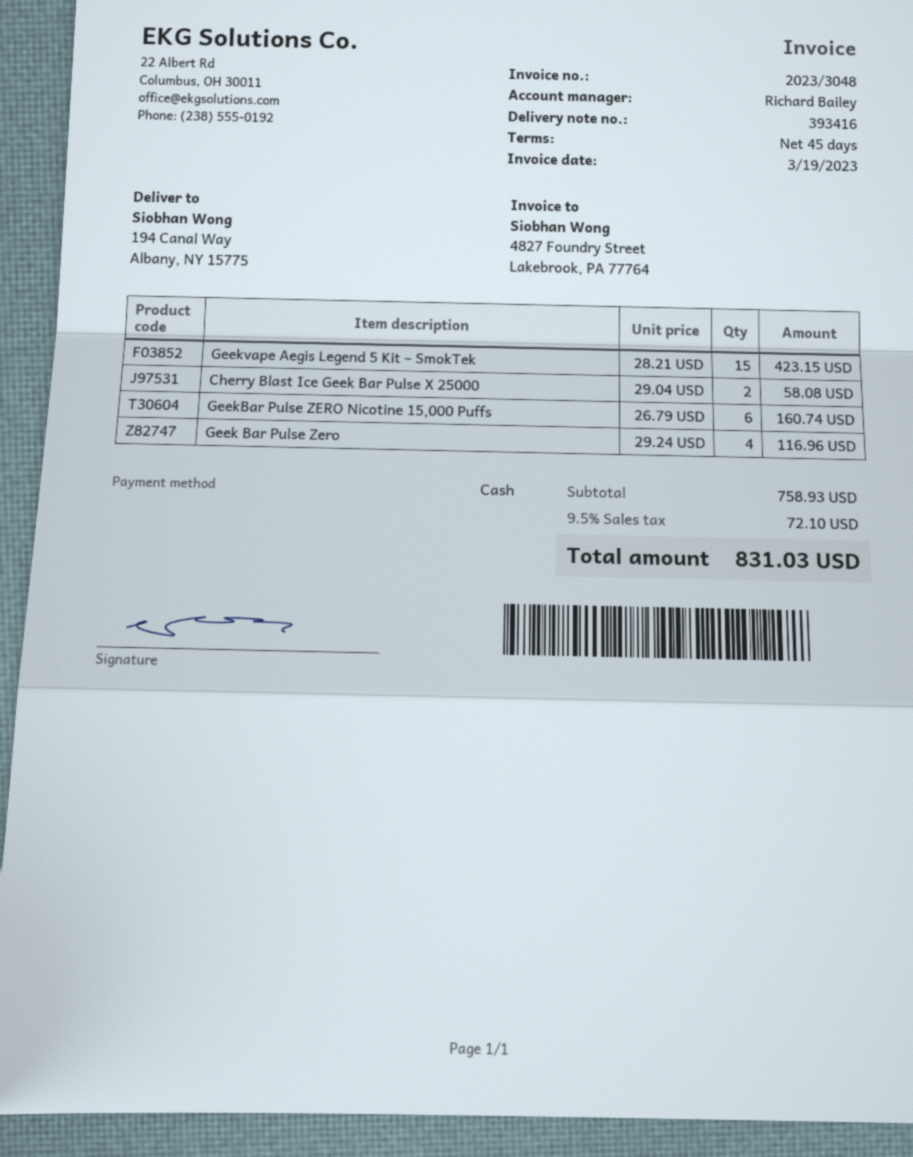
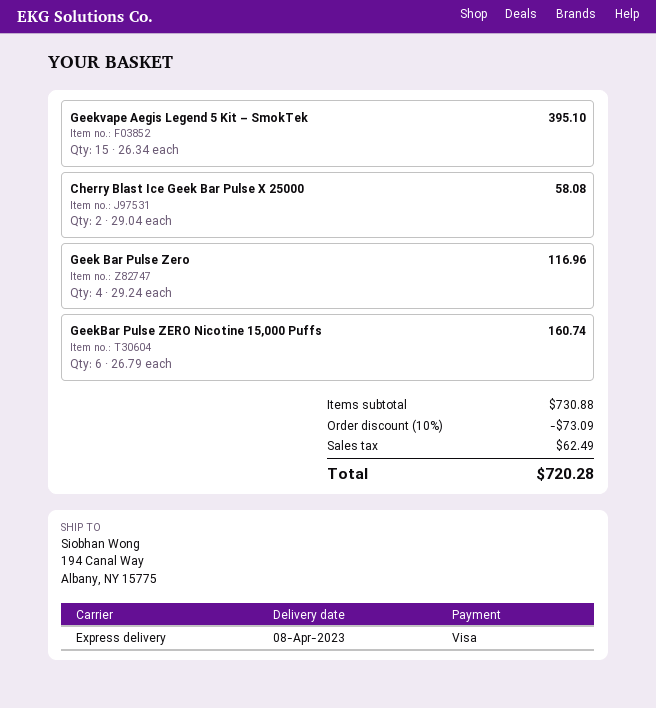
payment method: cash -> Visa
Geekvape Aegis Legend 5 Kit – SmokTek: 15 x 28.21 = 423.15 -> 15 x 26.34 = 395.10
subtotal: 758.93 -> 730.88
discount: none -> 10% = 73.09
tax: 72.10 -> 62.49
total: 831.03 -> 720.28

